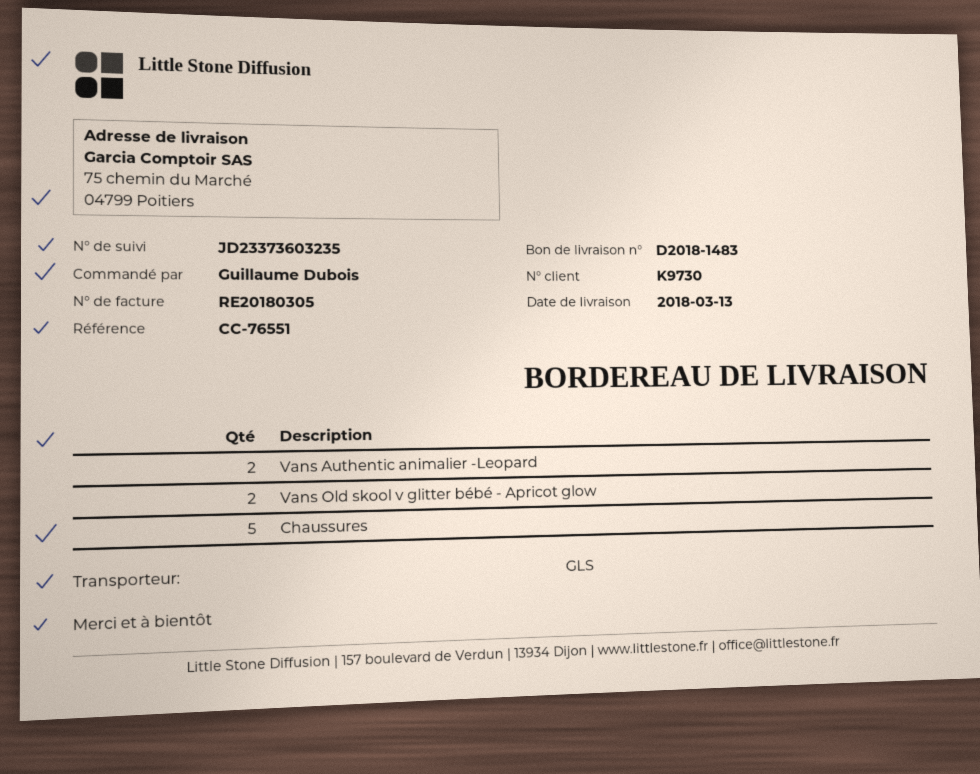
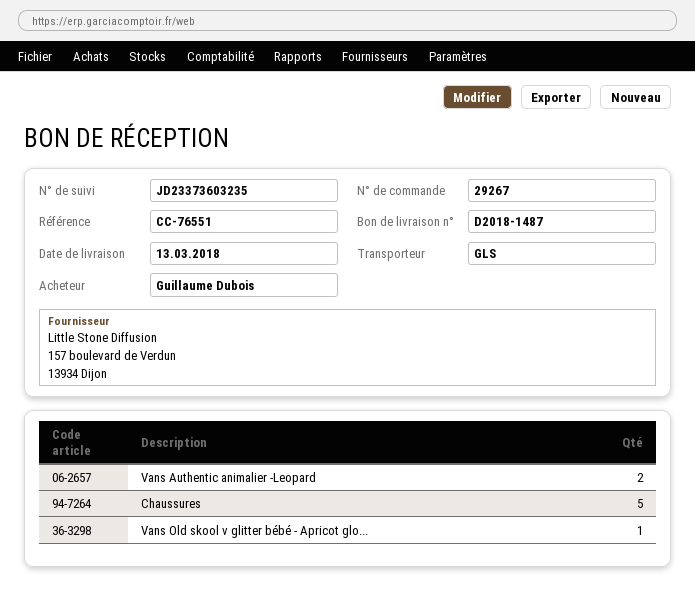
delivery note number: D2018-1483 -> D2018-1487
Vans Old skool v glitter bébé - Apricot glow: 2 -> 1

